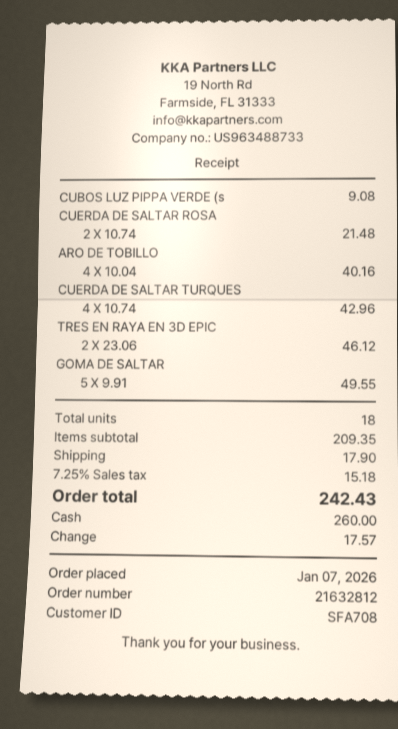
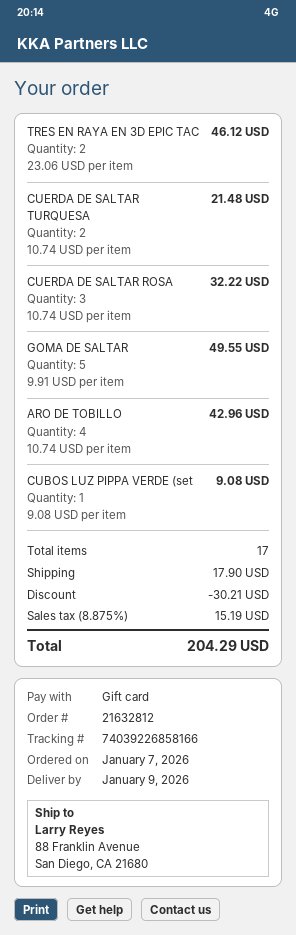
payment method: cash -> gift card
CUERDA DE SALTAR ROSA: 2 x 10.74 = 21.48 -> 3 x 10.74 = 32.22
ARO DE TOBILLO: 4 x 10.04 = 40.16 -> 4 x 10.74 = 42.96
CUERDA DE SALTAR TURQUES: 4 x 10.74 = 42.96 -> 2 x 10.74 = 21.48
total quantity: 18 -> 17
discount: none -> 30.21
tax: 7.25% = 15.18 -> 8.875% = 15.19
total: 242.43 -> 204.29

